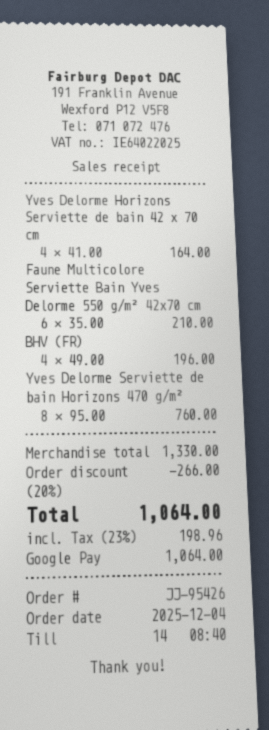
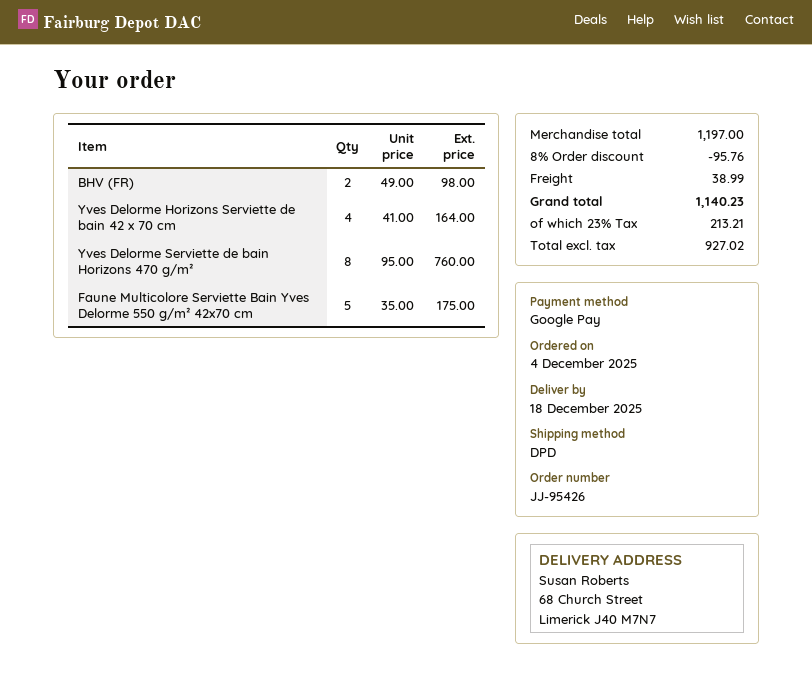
Faune Multicolore Serviette Bain Yves Delorme 550 g/m² 42x70 cm: 6 x 35.00 = 210.00 -> 5 x 35.00 = 175.00
BHV (FR): 4 x 49.00 = 196.00 -> 2 x 49.00 = 98.00
subtotal: 1330.00 -> 1197.00
discount: 20% = 266.00 -> 8% = 95.76
shipping: none -> 38.99
tax: 23% = 198.96 -> 23% = 213.21
total: 1064.00 -> 1140.23

